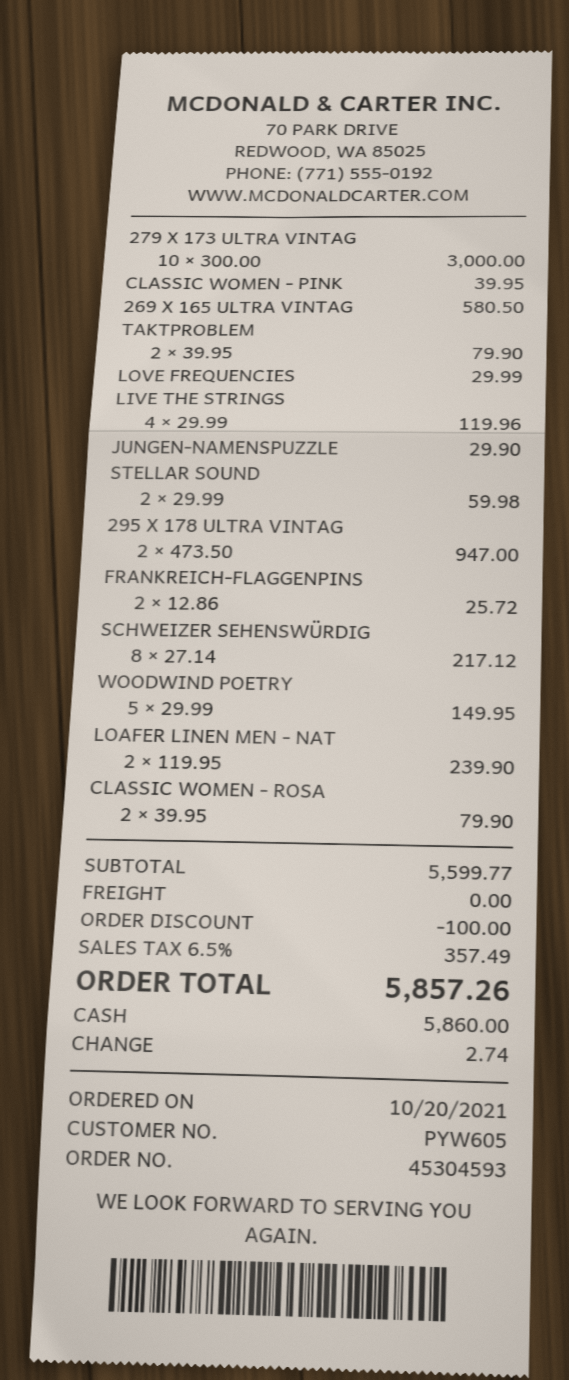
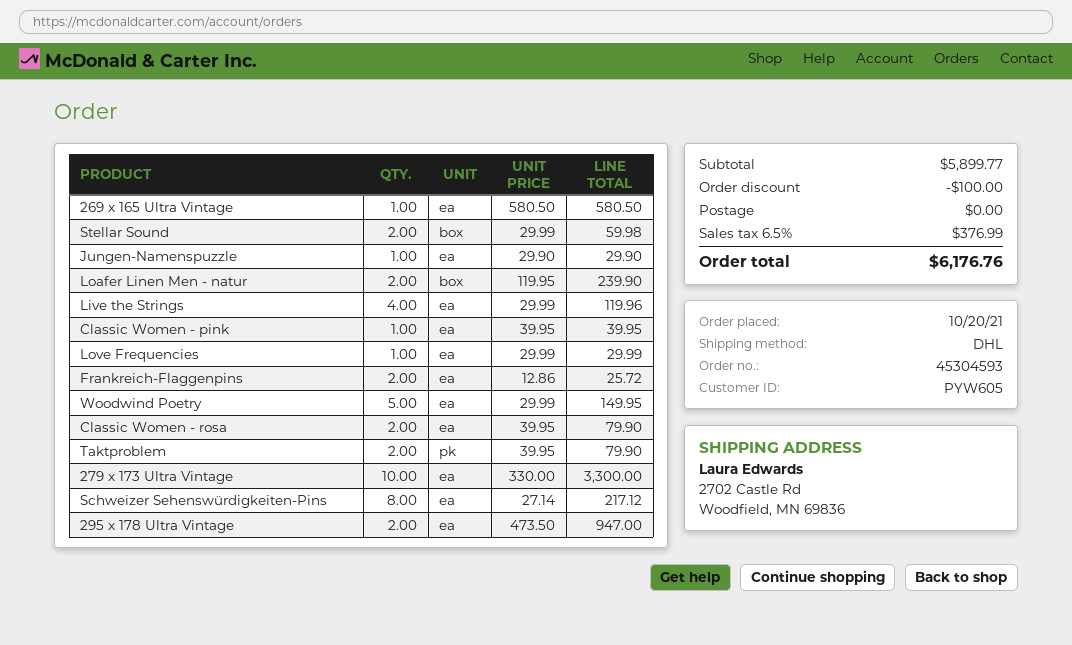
279 X 173 ULTRA VINTAG: 10 x 300.00 = 3000.00 -> 10 x 330.00 = 3300.00
subtotal: 5599.77 -> 5899.77
tax: 6.5% = 357.49 -> 6.5% = 376.99
total: 5857.26 -> 6176.76

